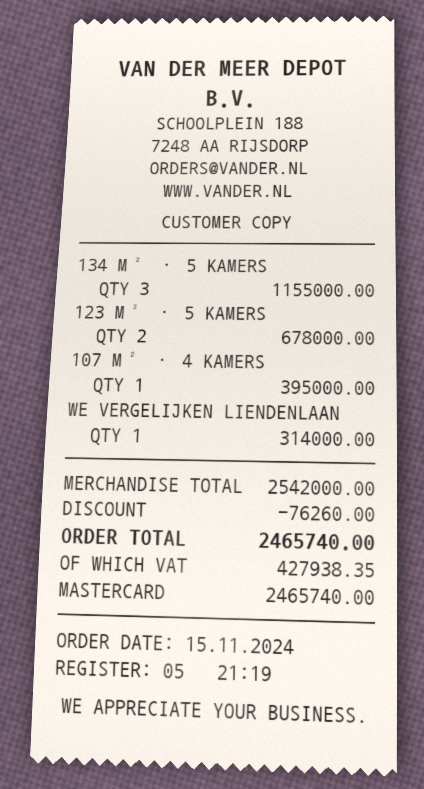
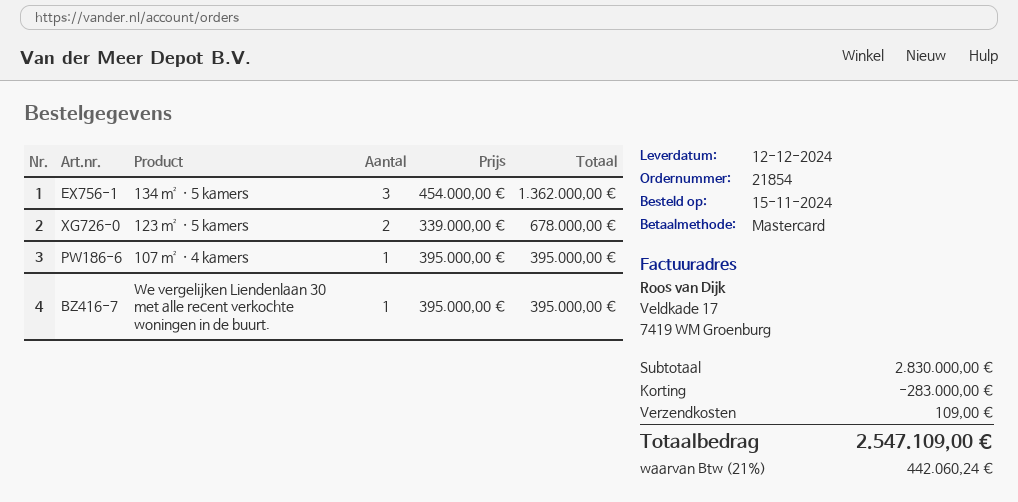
134 M² · 5 KAMERS: 3 for 1155000.00 -> 3 for 1362000.00
WE VERGELIJKEN LIENDENLAAN: 1 for 314000.00 -> 1 for 395000.00
subtotal: 2542000.00 -> 2830000.00
discount: 76260.00 -> 283000.00
shipping: none -> 109.00
tax: 427938.35 -> 442060.24
total: 2465740.00 -> 2547109.00

